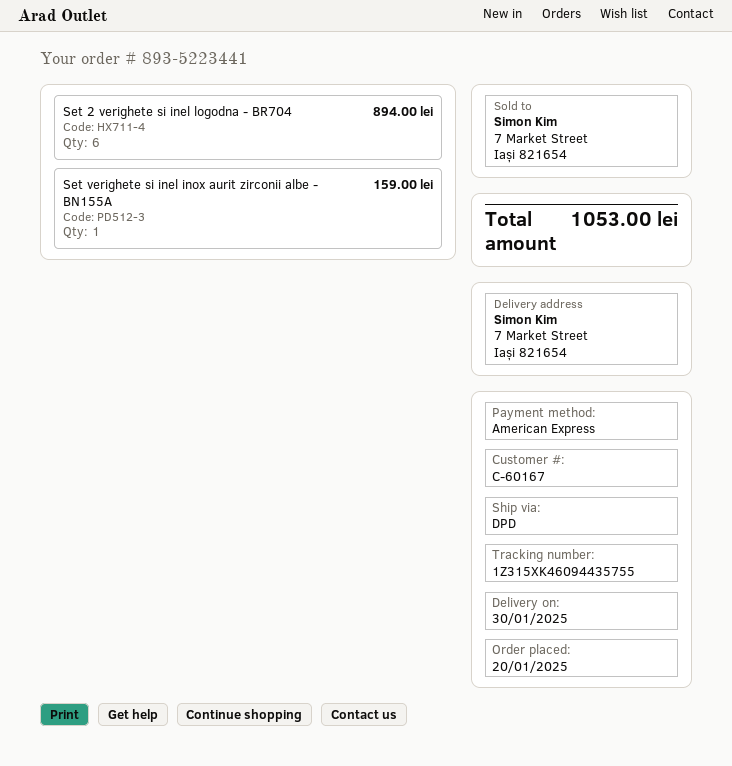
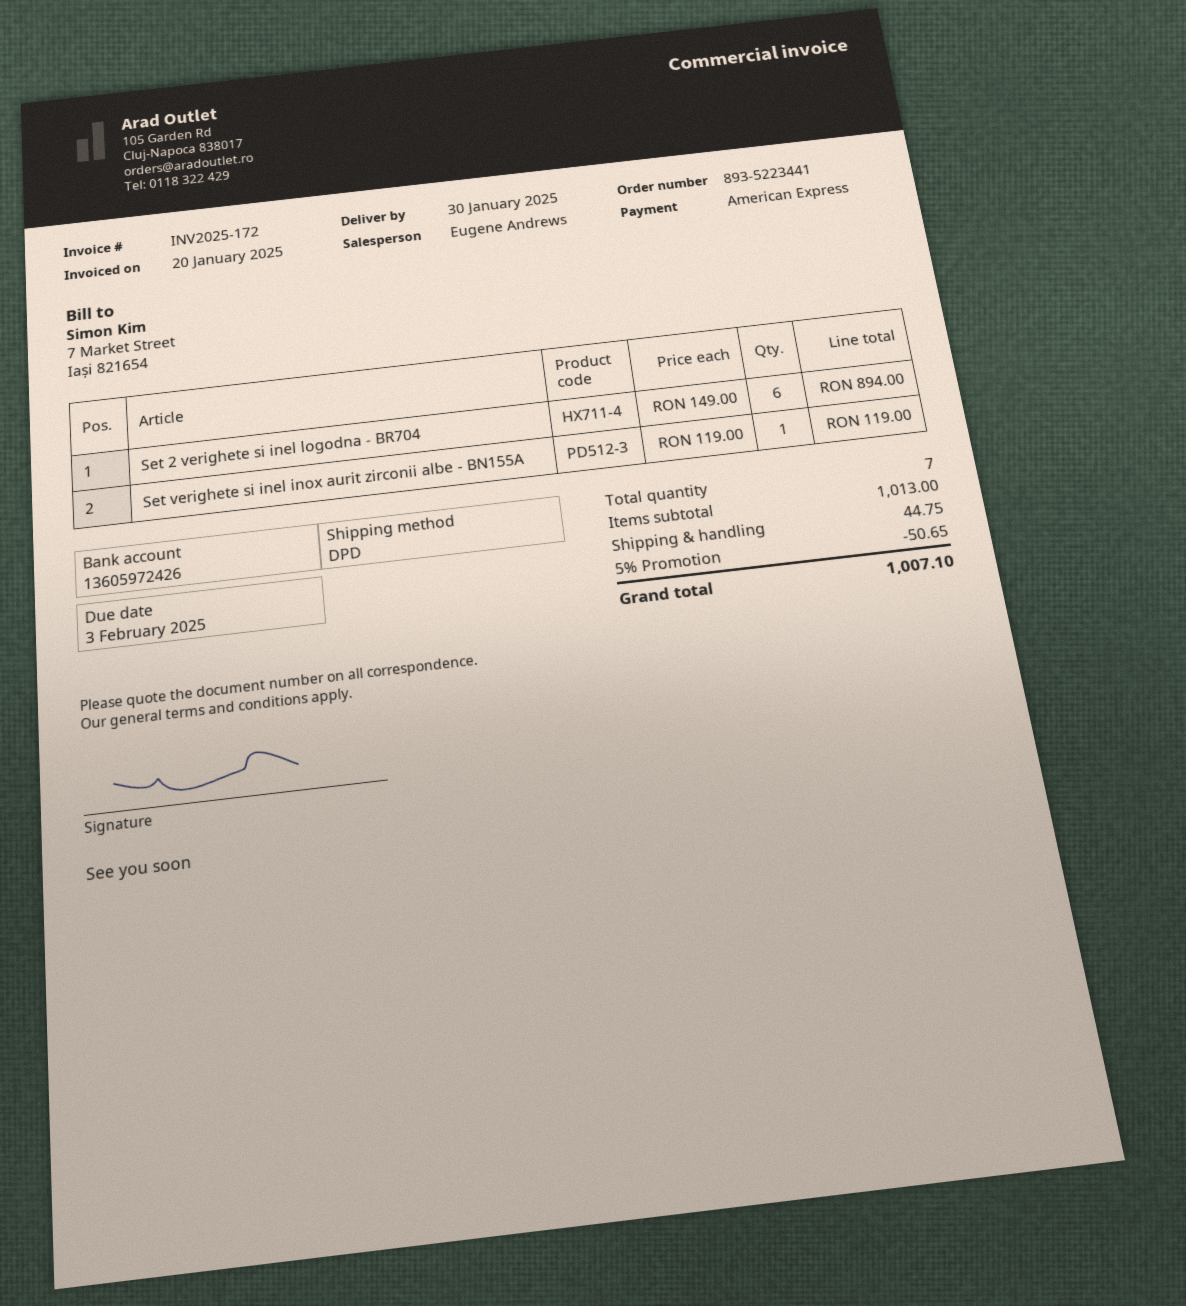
Set verighete si inel inox aurit zirconii albe - BN155A: 1 for 159.00 -> 1 for 119.00
discount: none -> 5% = 50.65
shipping: none -> 44.75
total: 1053.00 -> 1007.10

